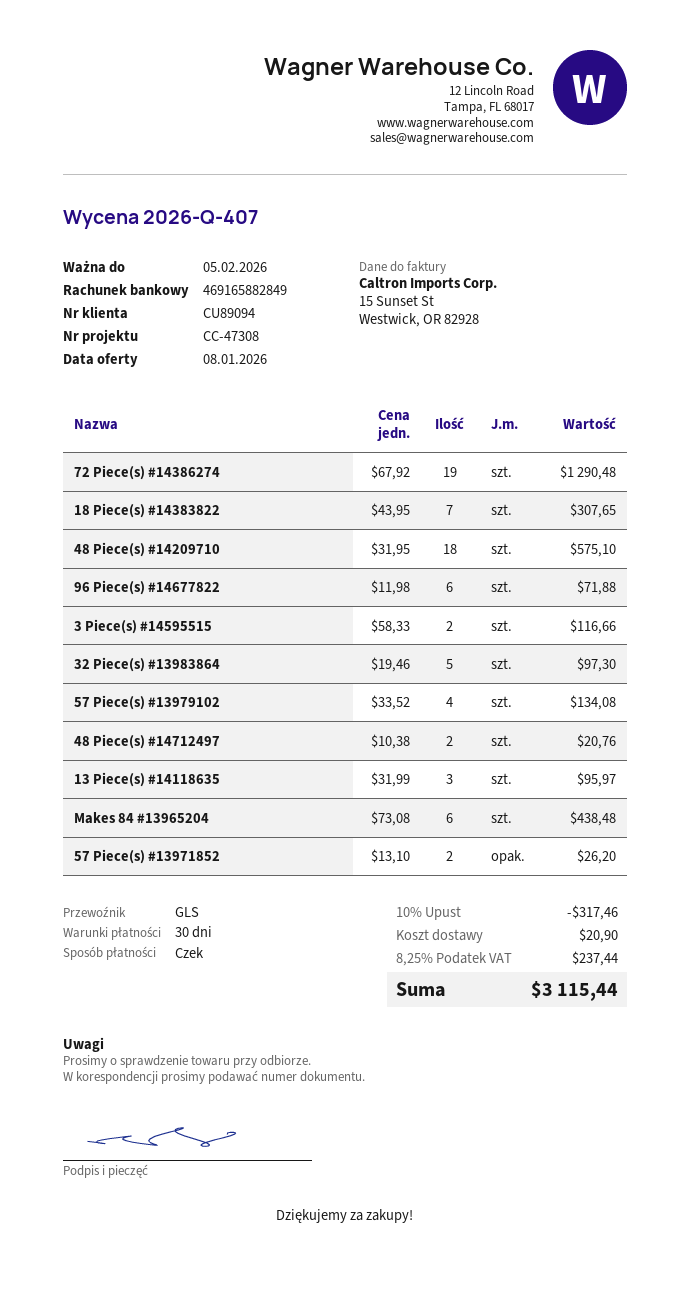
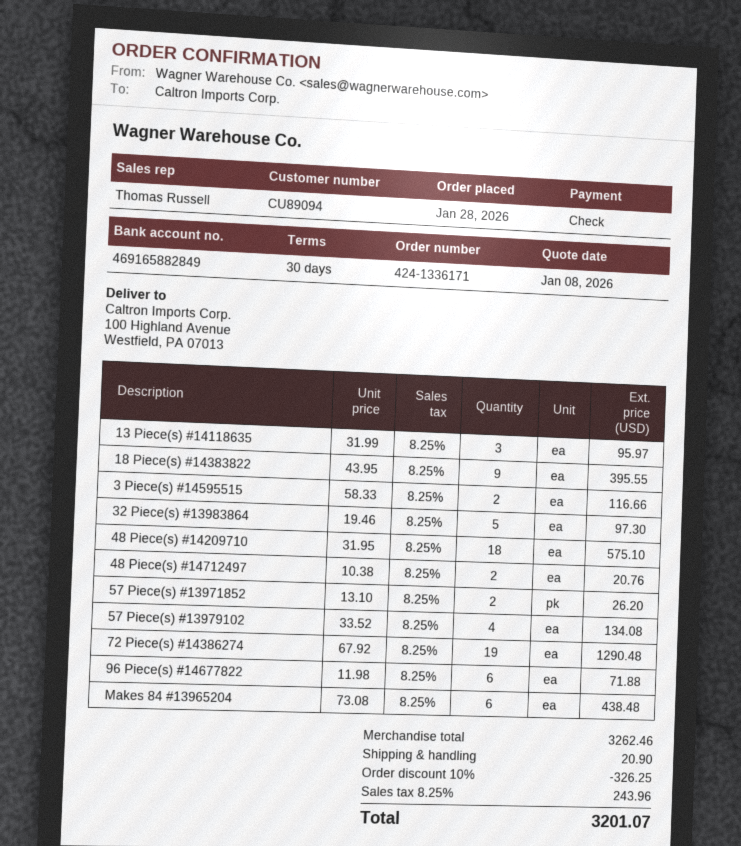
18 Piece(s) #14383822: 7 x 43.95 = 307.65 -> 9 x 43.95 = 395.55
discount: 10% = 317.46 -> 10% = 326.25
tax: 8.25% = 237.44 -> 8.25% = 243.96
total: 3115.44 -> 3201.07

